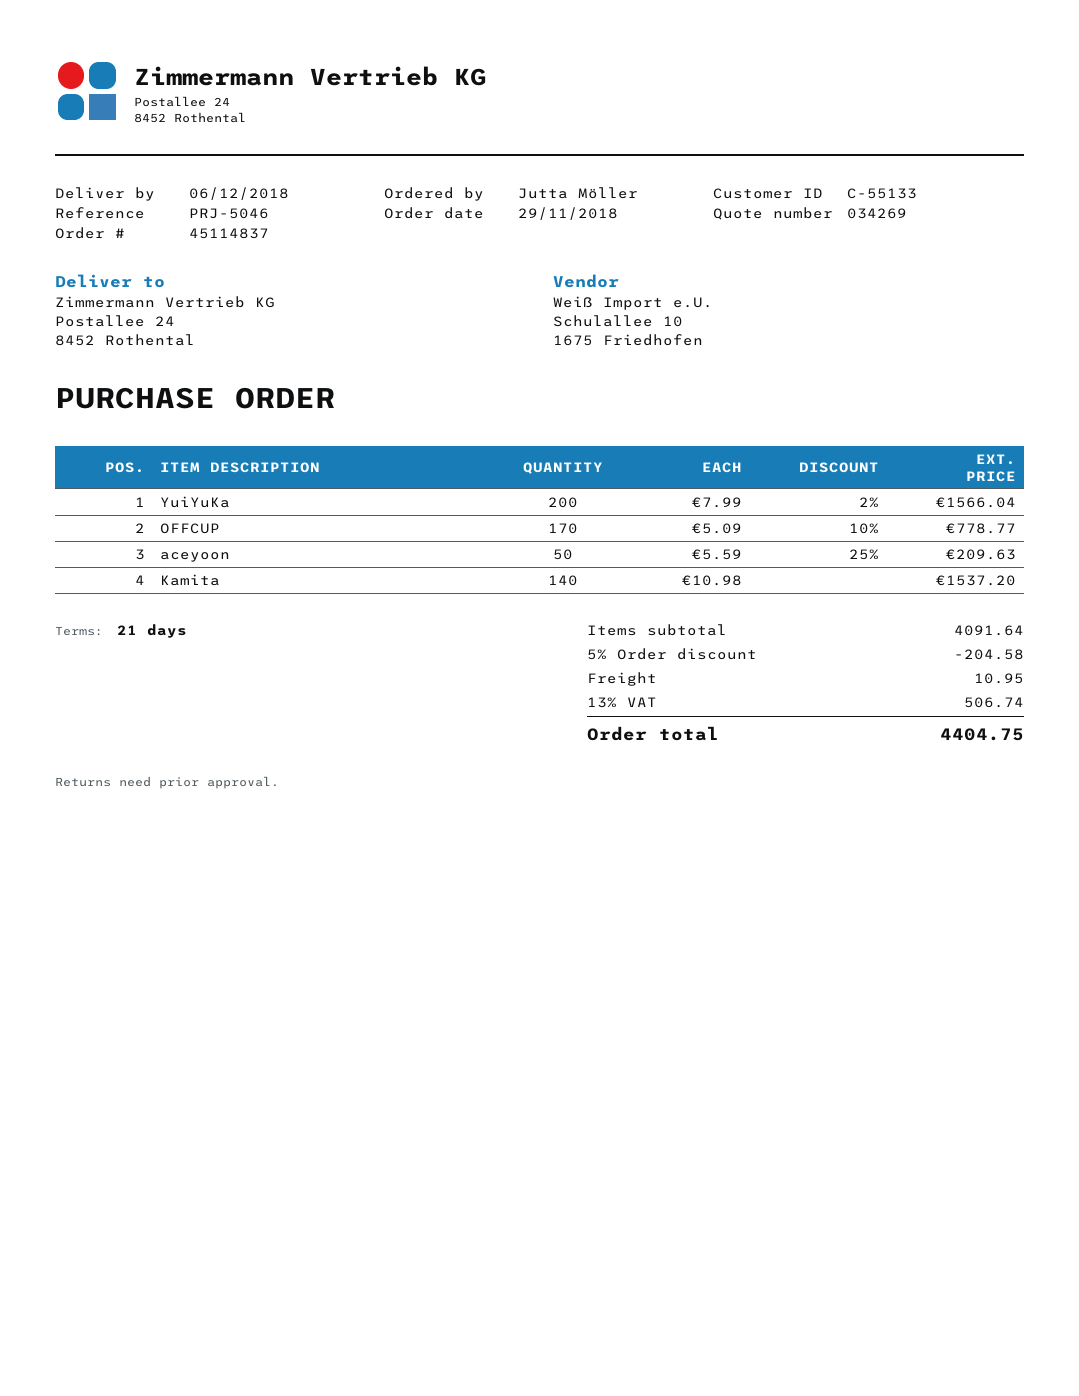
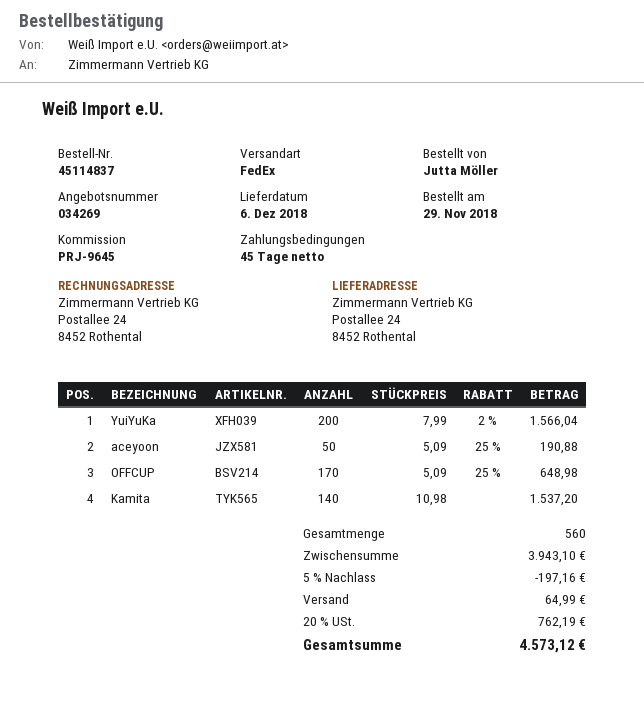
payment terms: 21 days -> 45 days
reference: PRJ-5046 -> PRJ-9645
OFFCUP: 170 x 5.09 - 10% = 778.77 -> 170 x 5.09 - 25% = 648.98
aceyoon: 50 x 5.59 - 25% = 209.63 -> 50 x 5.09 - 25% = 190.88
subtotal: 4091.64 -> 3943.10
discount: 5% = 204.58 -> 5% = 197.16
shipping: 10.95 -> 64.99
tax: 13% = 506.74 -> 20% = 762.19
total: 4404.75 -> 4573.12

